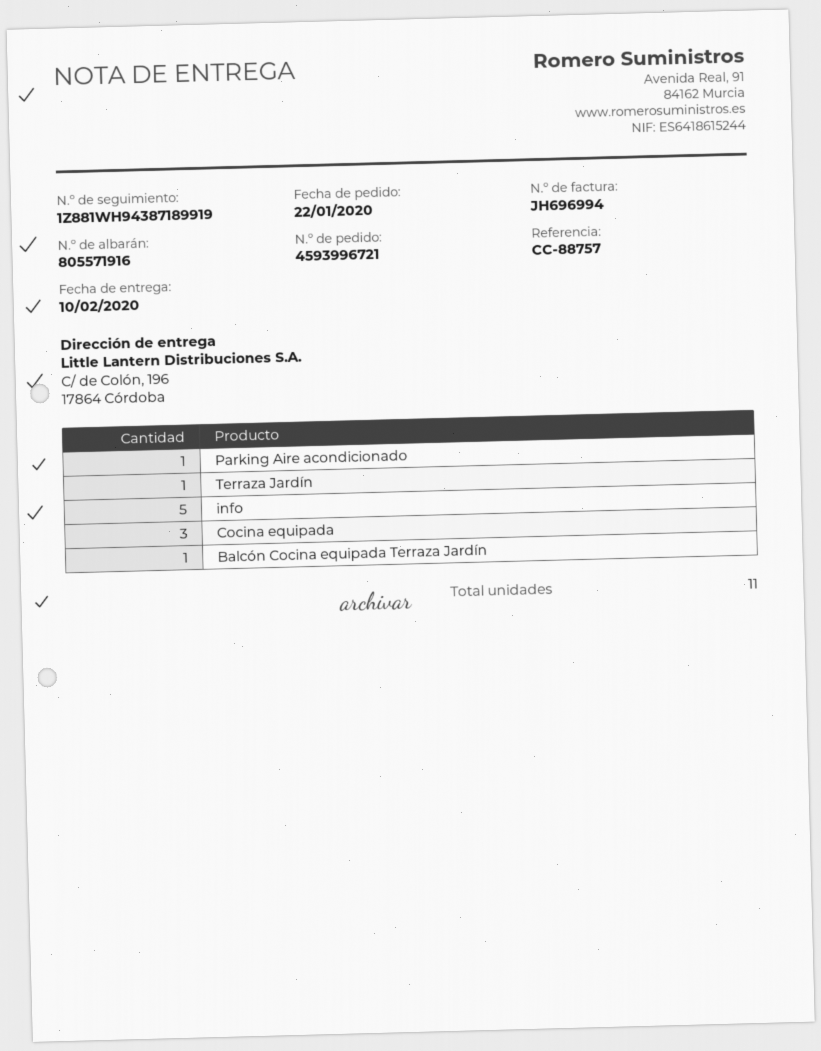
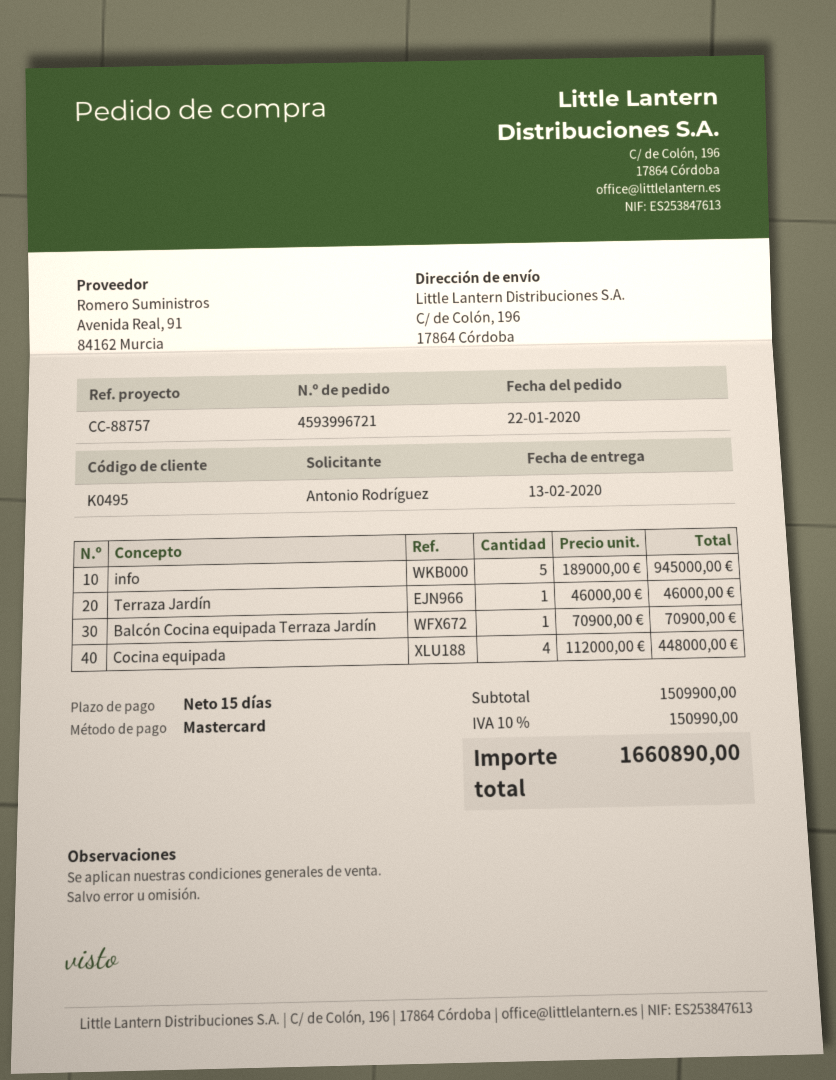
delivery date: 2020-02-10 -> 2020-02-13
Parking Aire acondicionado: 1 -> none
Cocina equipada: 3 -> 4

